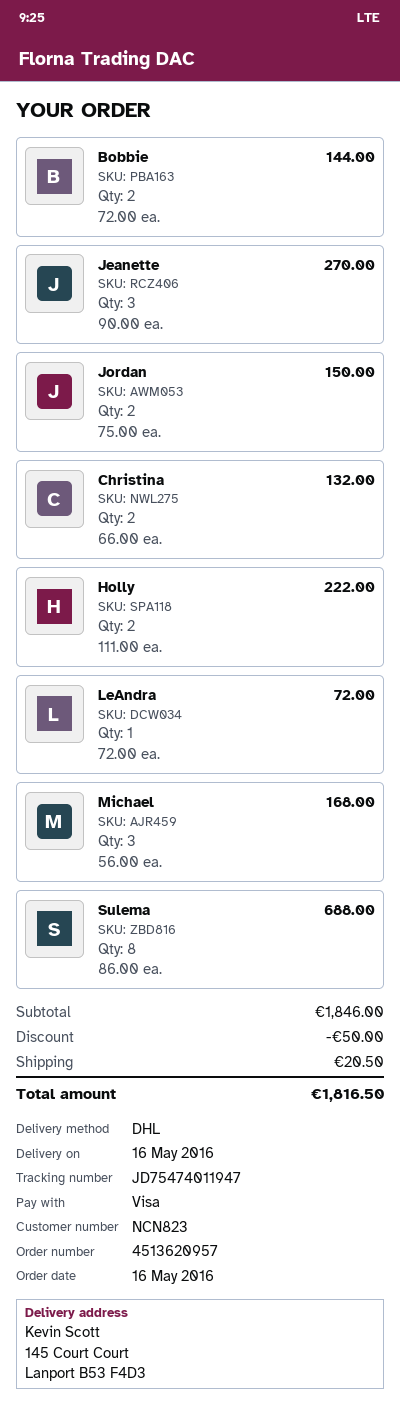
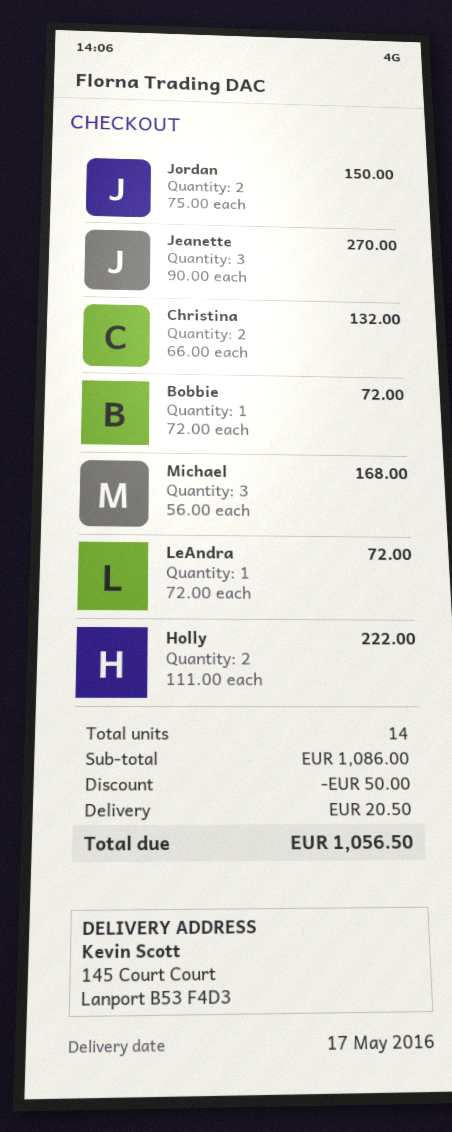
delivery date: 2016-05-16 -> 2016-05-17
Bobbie: 2 x 72.00 = 144.00 -> 1 x 72.00 = 72.00
Sulema: 8 x 86.00 = 688.00 -> none
subtotal: 1846.00 -> 1086.00
total: 1816.50 -> 1056.50

